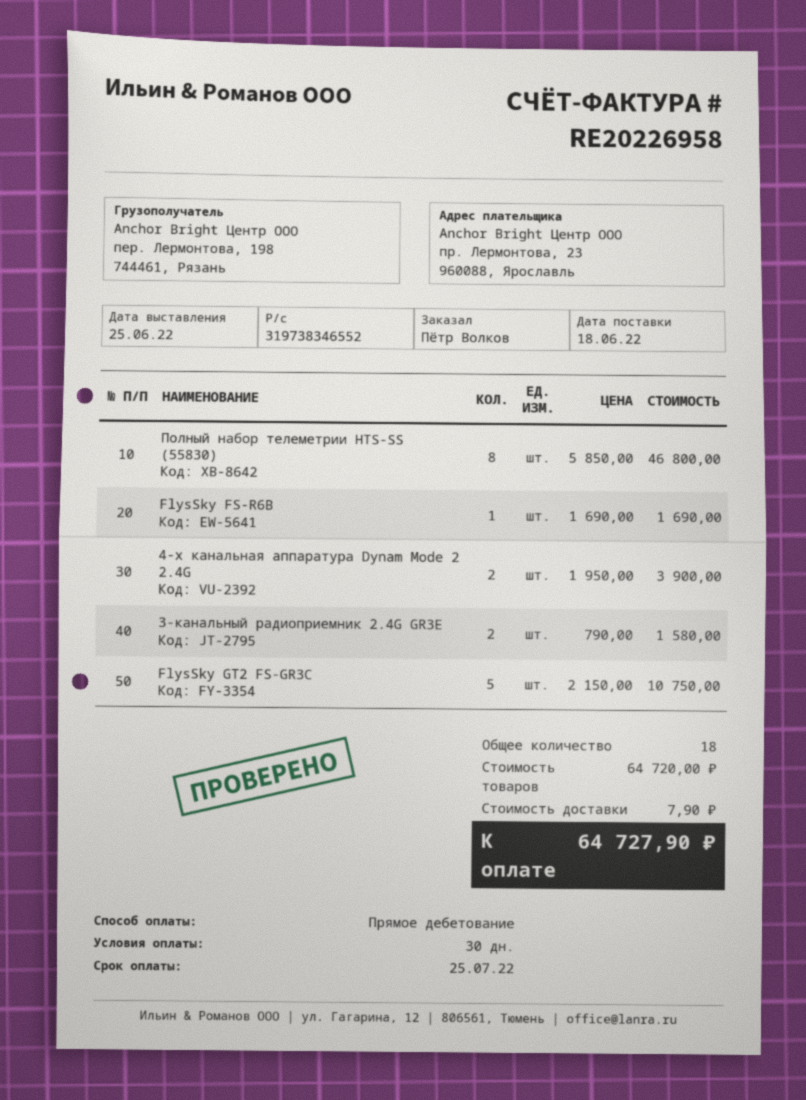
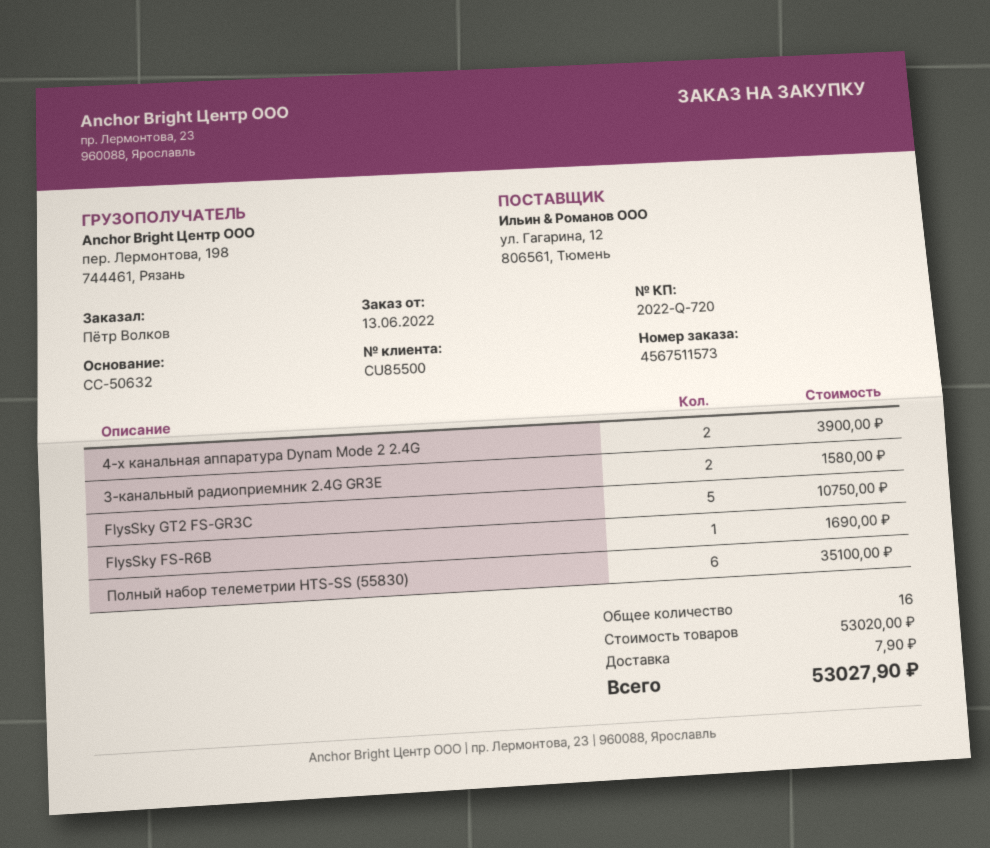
Полный набор телеметрии HTS-SS (55830): 8 for 46800.00 -> 6 for 35100.00
total quantity: 18 -> 16
subtotal: 64720.00 -> 53020.00
total: 64727.90 -> 53027.90

